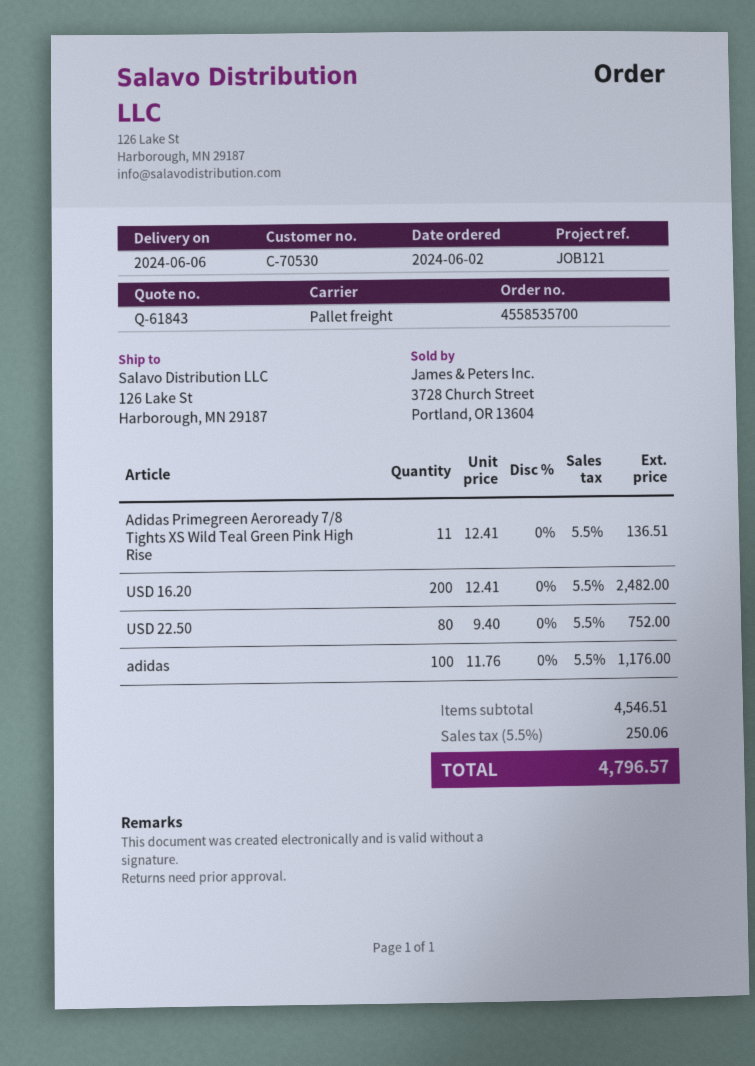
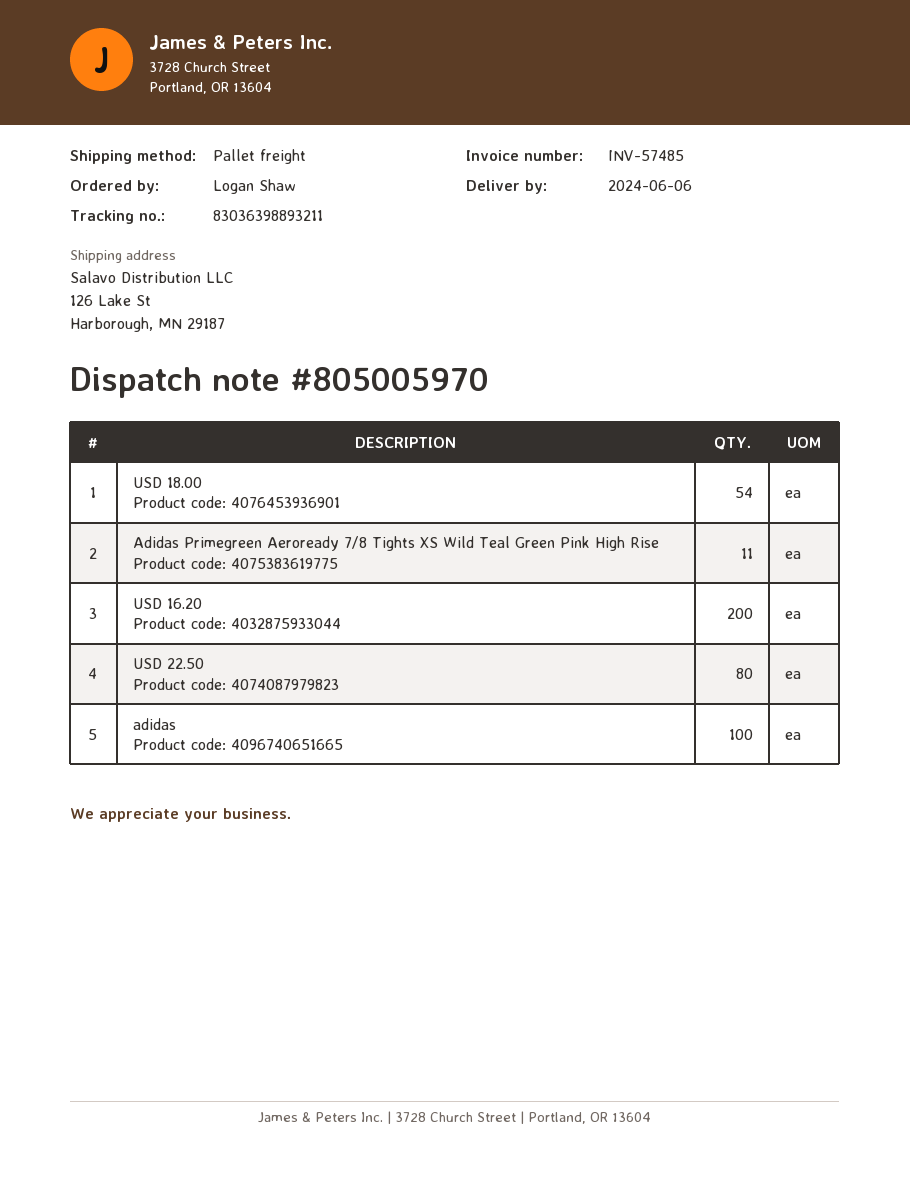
USD 18.00: none -> 54

